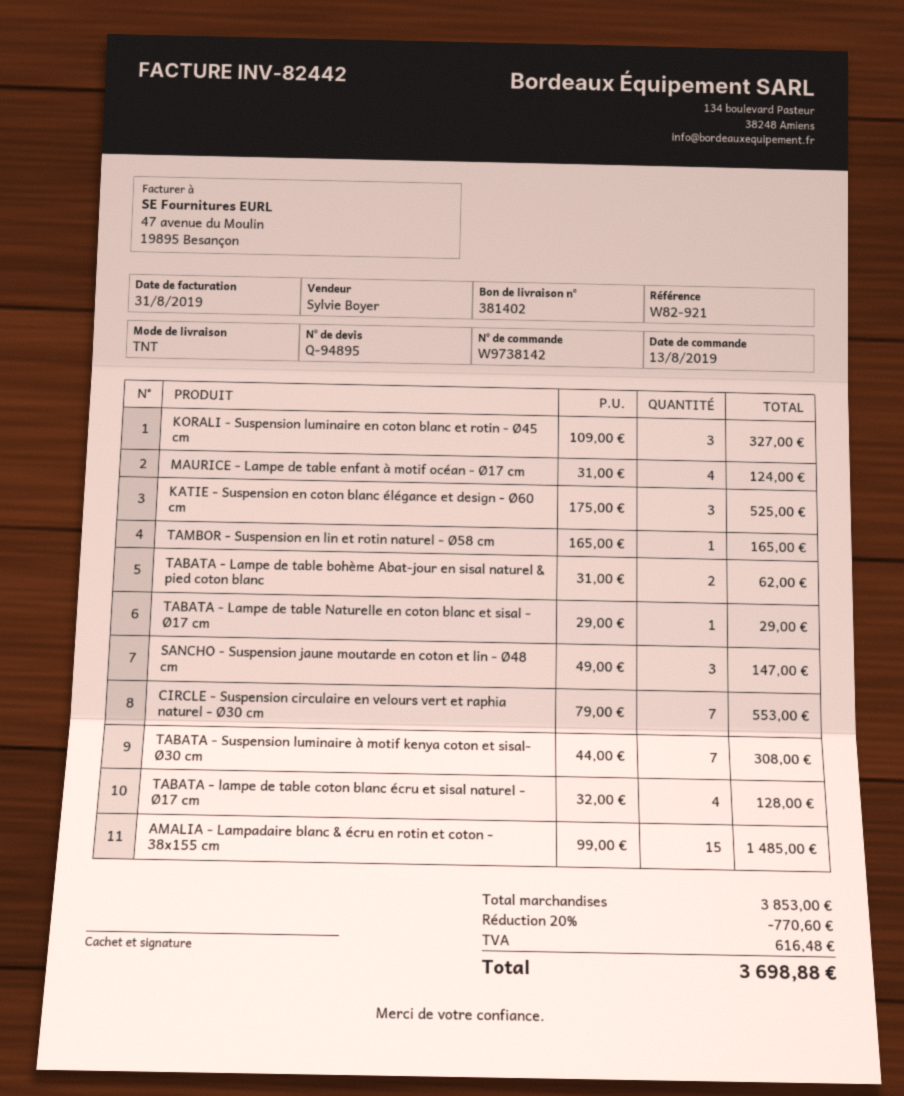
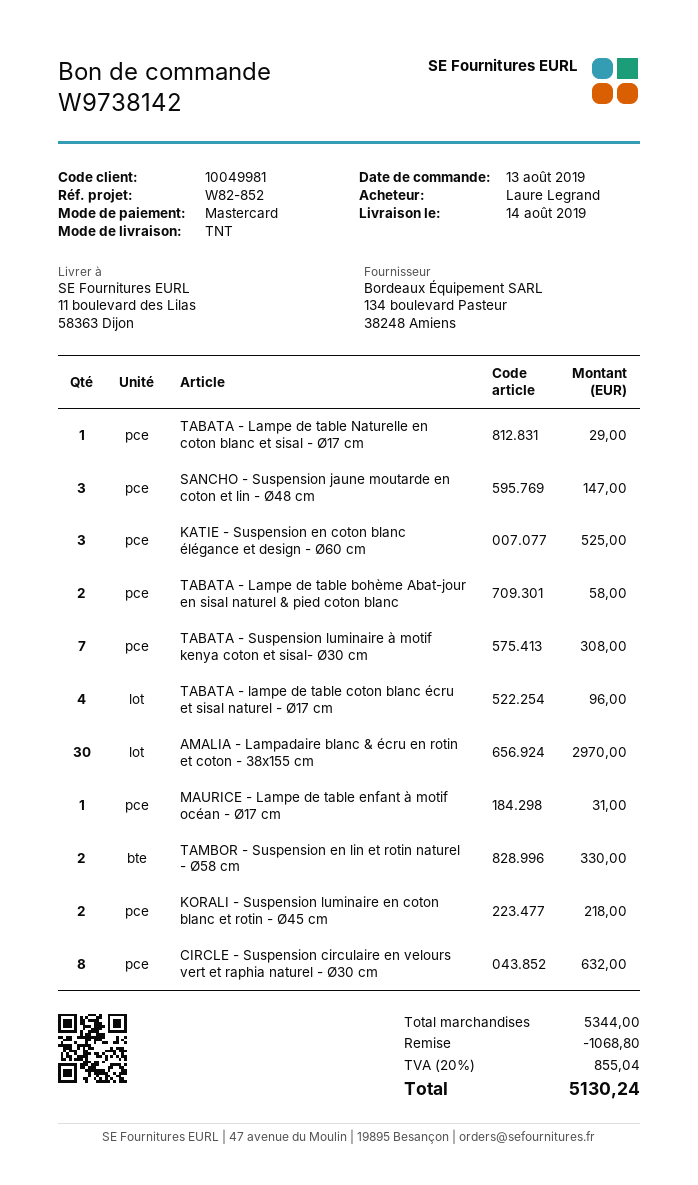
reference: W82-921 -> W82-852
KORALI - Suspension luminaire en coton blanc et rotin - Ø45 cm: 3 for 327.00 -> 2 for 218.00
MAURICE - Lampe de table enfant à motif océan - Ø17 cm: 4 for 124.00 -> 1 for 31.00
TAMBOR - Suspension en lin et rotin naturel - Ø58 cm: 1 for 165.00 -> 2 for 330.00
TABATA - Lampe de table bohème Abat-jour en sisal naturel & pied coton blanc: 2 for 62.00 -> 2 for 58.00
CIRCLE - Suspension circulaire en velours vert et raphia naturel - Ø30 cm: 7 for 553.00 -> 8 for 632.00
TABATA - lampe de table coton blanc écru et sisal naturel - Ø17 cm: 4 for 128.00 -> 4 for 96.00
AMALIA - Lampadaire blanc & écru en rotin et coton - 38x155 cm: 15 for 1485.00 -> 30 for 2970.00
subtotal: 3853.00 -> 5344.00
discount: 770.60 -> 1068.80
tax: 616.48 -> 855.04
total: 3698.88 -> 5130.24

